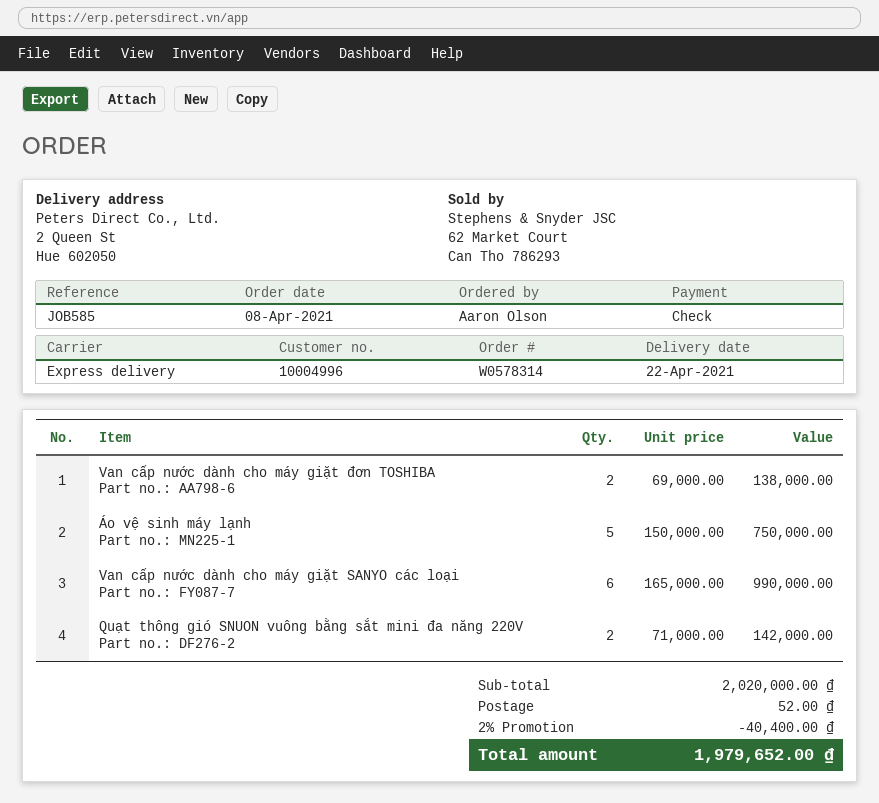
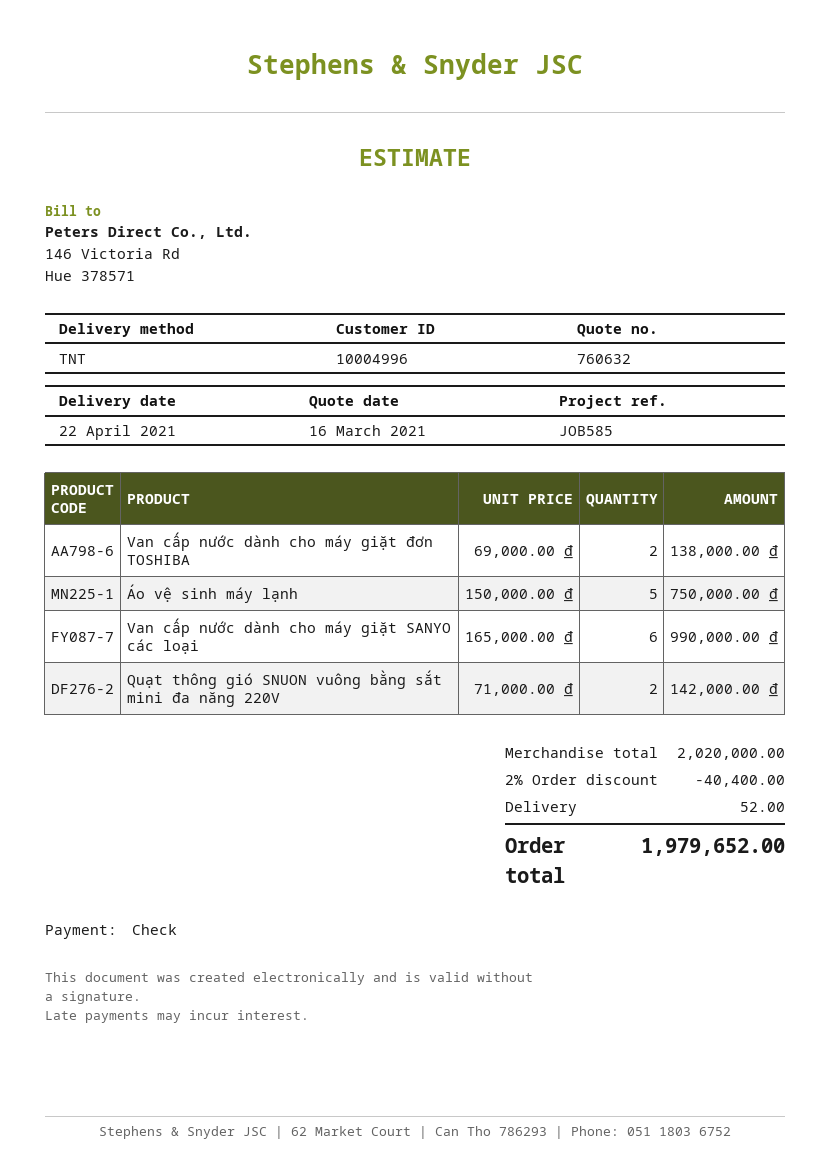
shipping method: express -> TNT

